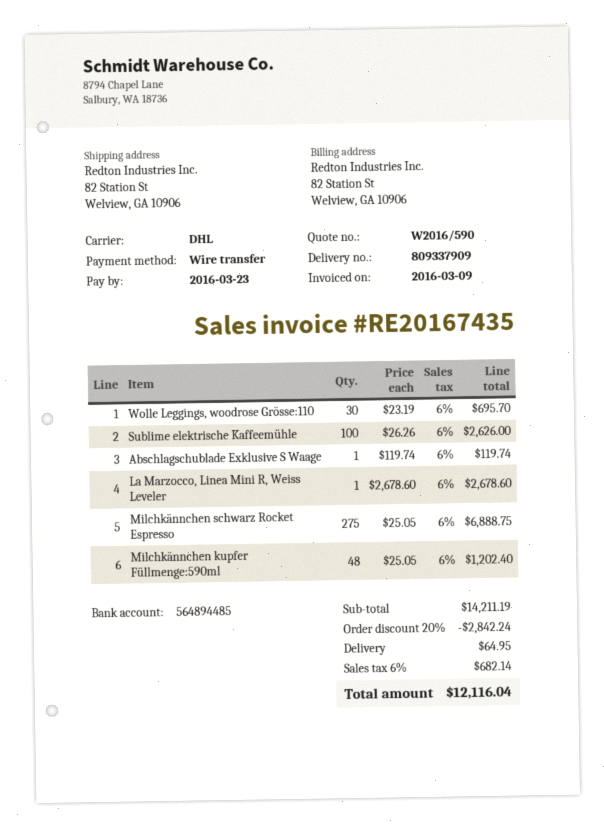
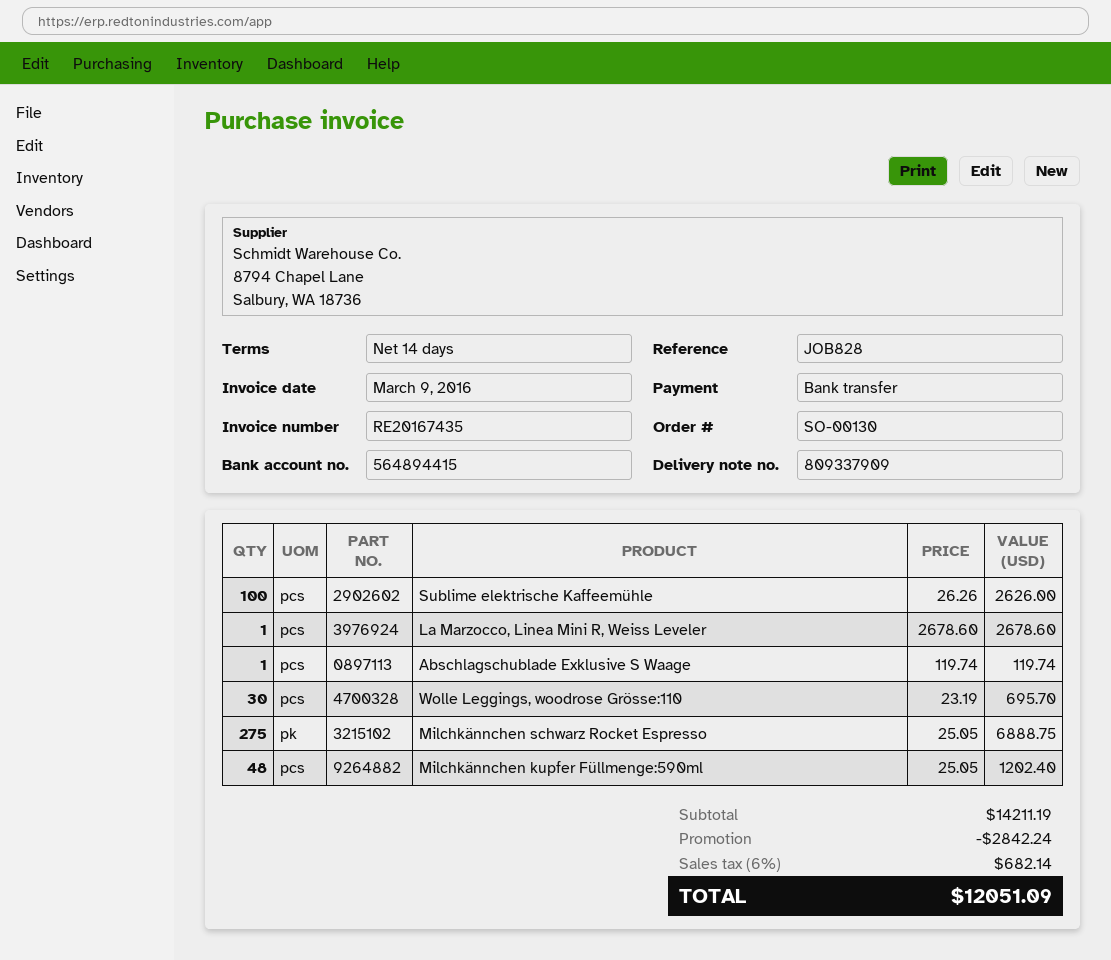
bank account: 564894485 -> 564894415
shipping: 64.95 -> none
total: 12116.04 -> 12051.09

